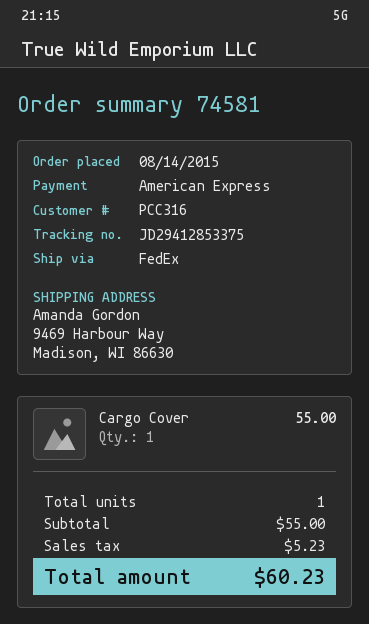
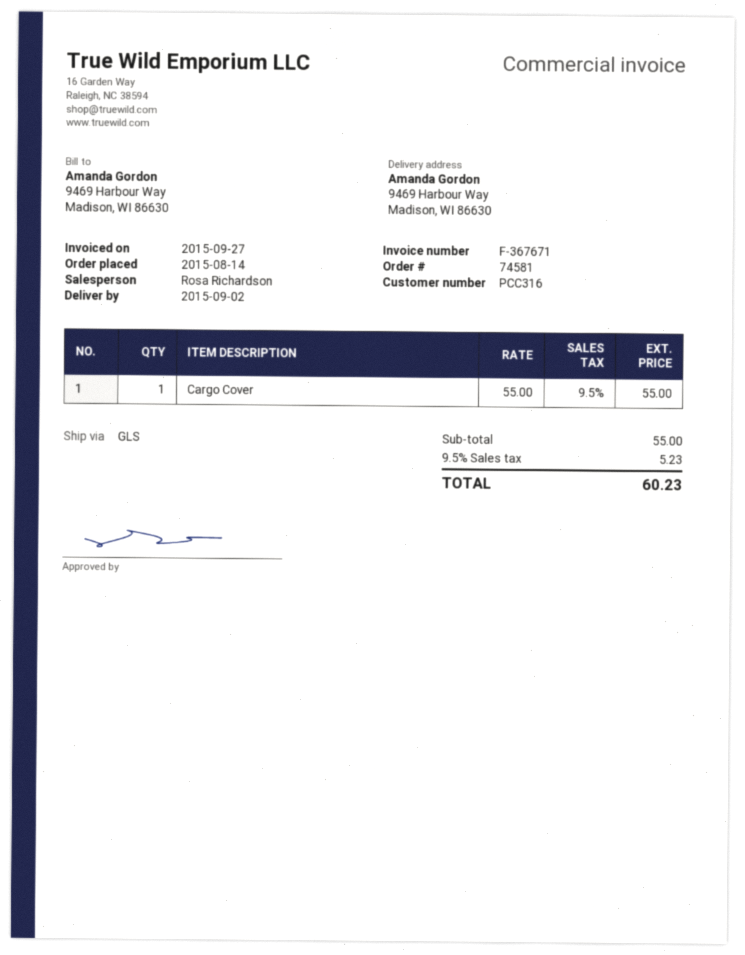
shipping method: FedEx -> GLS

